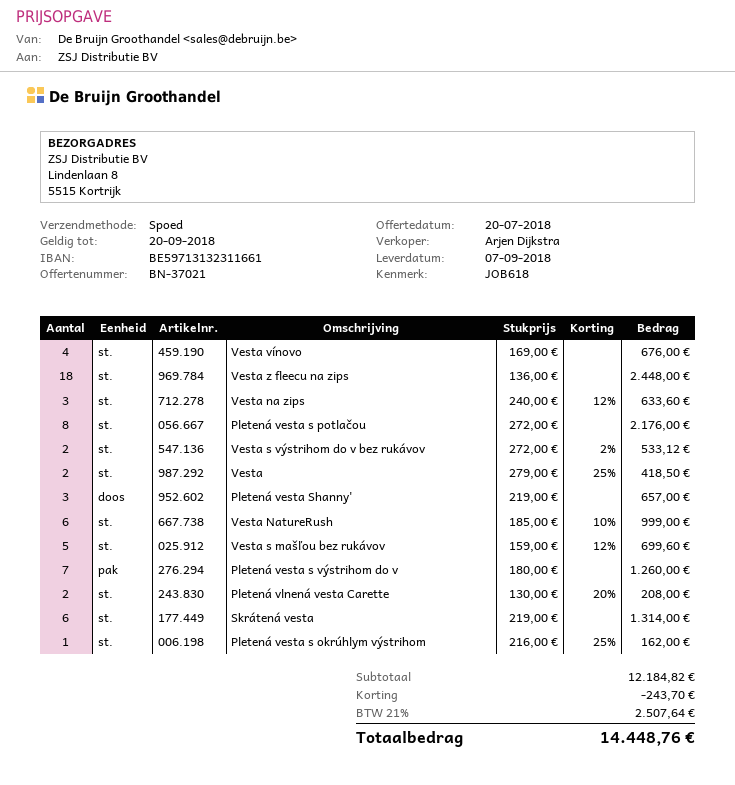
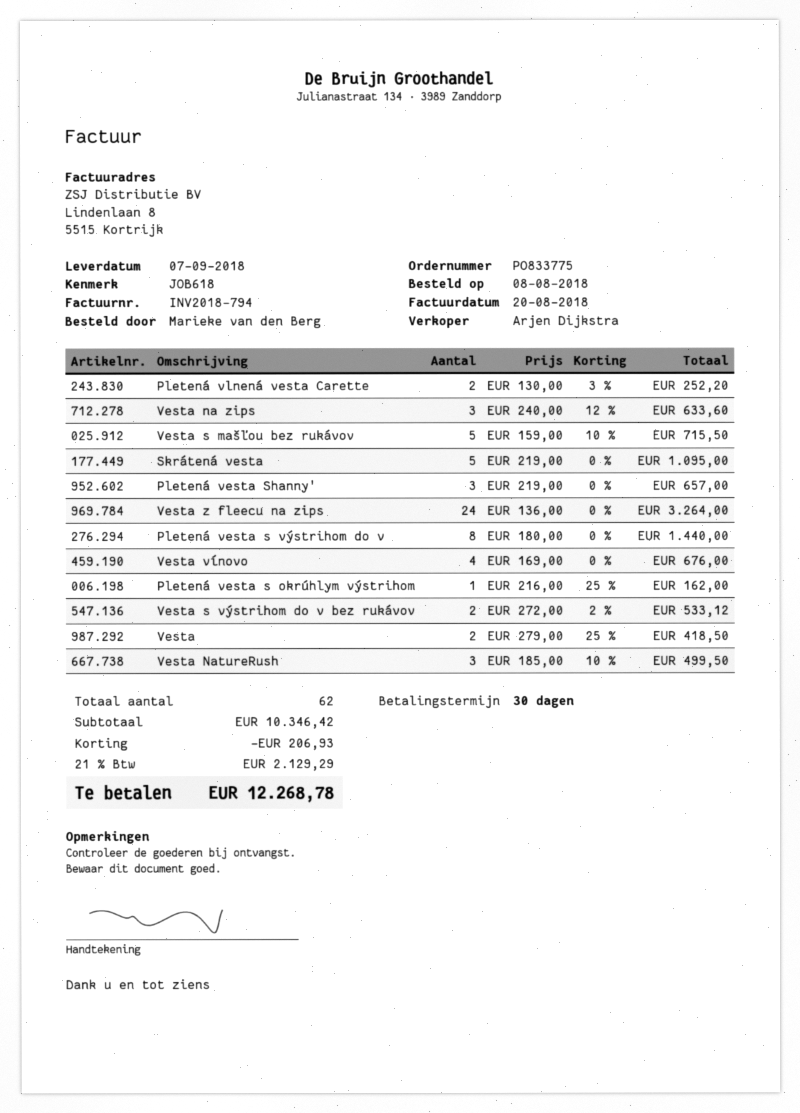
Vesta z fleecu na zips: 18 x 136.00 = 2448.00 -> 24 x 136.00 = 3264.00
Pletená vesta s potlačou: 8 x 272.00 = 2176.00 -> none
Vesta NatureRush: 6 x 185.00 - 10% = 999.00 -> 3 x 185.00 - 10% = 499.50
Vesta s mašľou bez rukávov: 5 x 159.00 - 12% = 699.60 -> 5 x 159.00 - 10% = 715.50
Pletená vesta s výstrihom do v: 7 x 180.00 = 1260.00 -> 8 x 180.00 = 1440.00
Pletená vlnená vesta Carette: 2 x 130.00 - 20% = 208.00 -> 2 x 130.00 - 3% = 252.20
Skrátená vesta: 6 x 219.00 = 1314.00 -> 5 x 219.00 = 1095.00
subtotal: 12184.82 -> 10346.42
discount: 243.70 -> 206.93
tax: 21% = 2507.64 -> 21% = 2129.29
total: 14448.76 -> 12268.78

